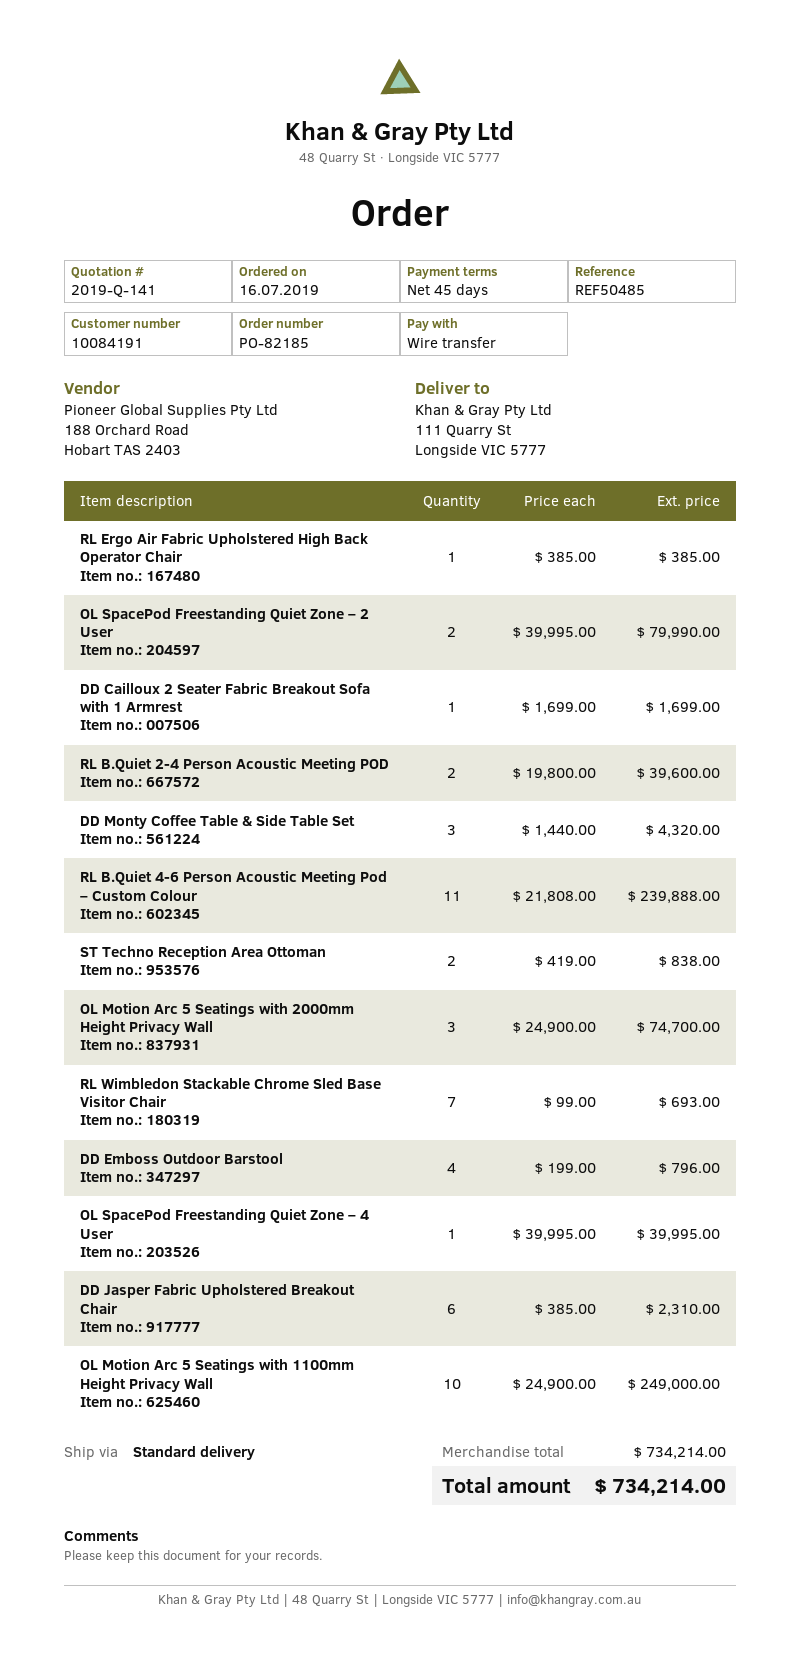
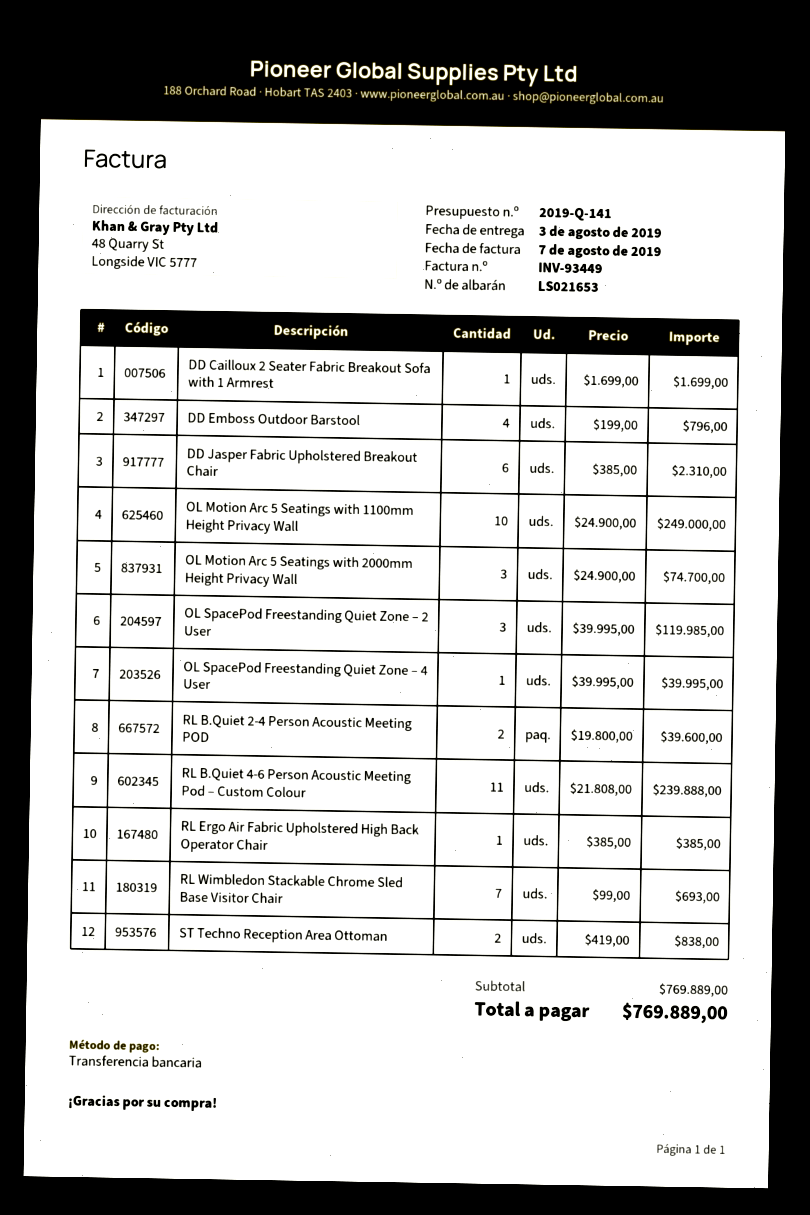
OL SpacePod Freestanding Quiet Zone – 2 User: 2 x 39995.00 = 79990.00 -> 3 x 39995.00 = 119985.00
DD Monty Coffee Table & Side Table Set: 3 x 1440.00 = 4320.00 -> none
subtotal: 734214.00 -> 769889.00
total: 734214.00 -> 769889.00

